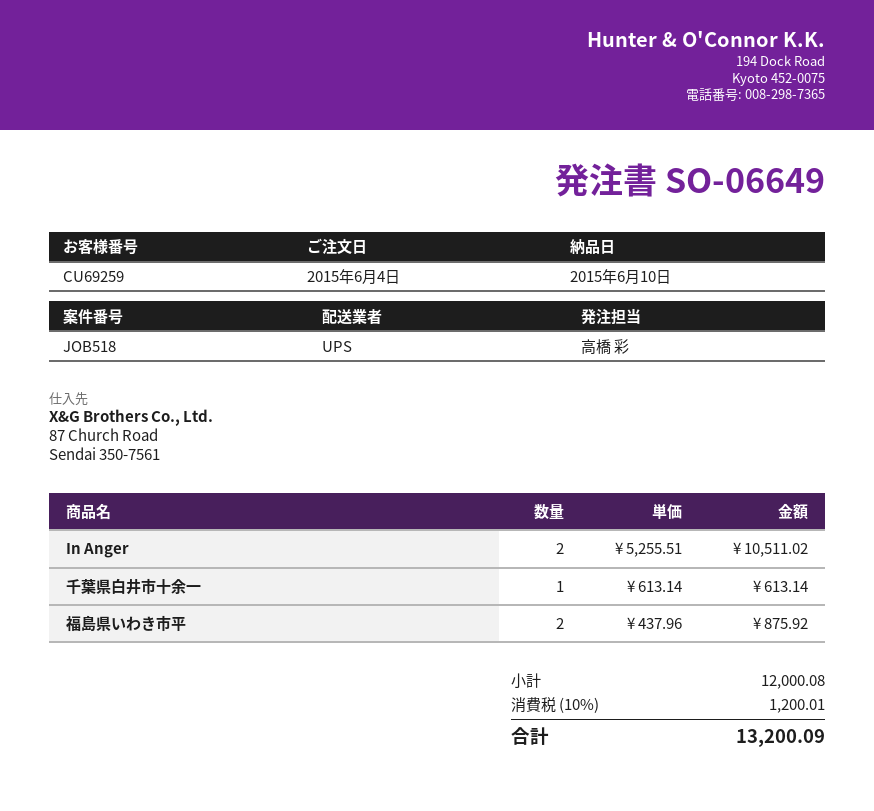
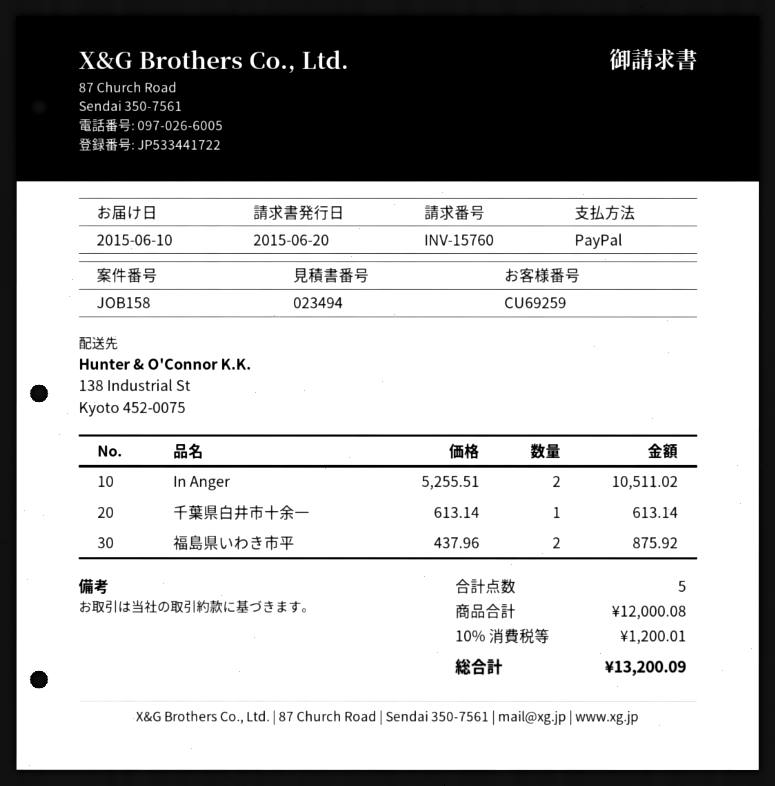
reference: JOB518 -> JOB158

